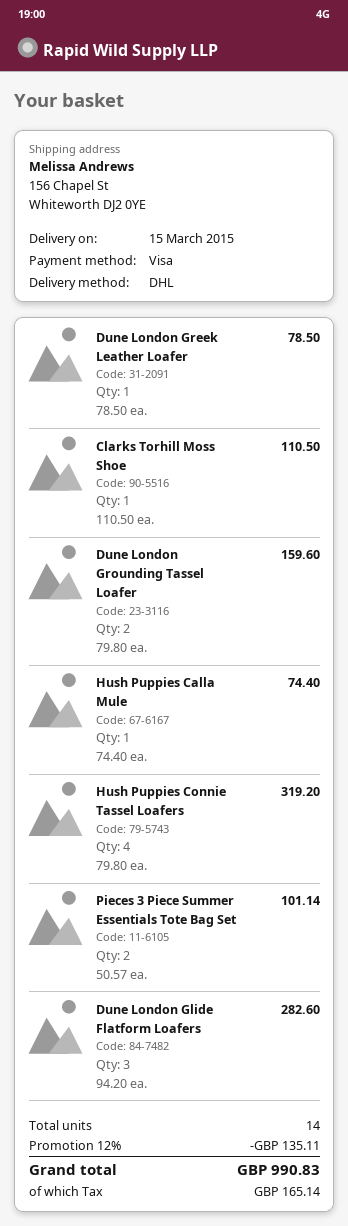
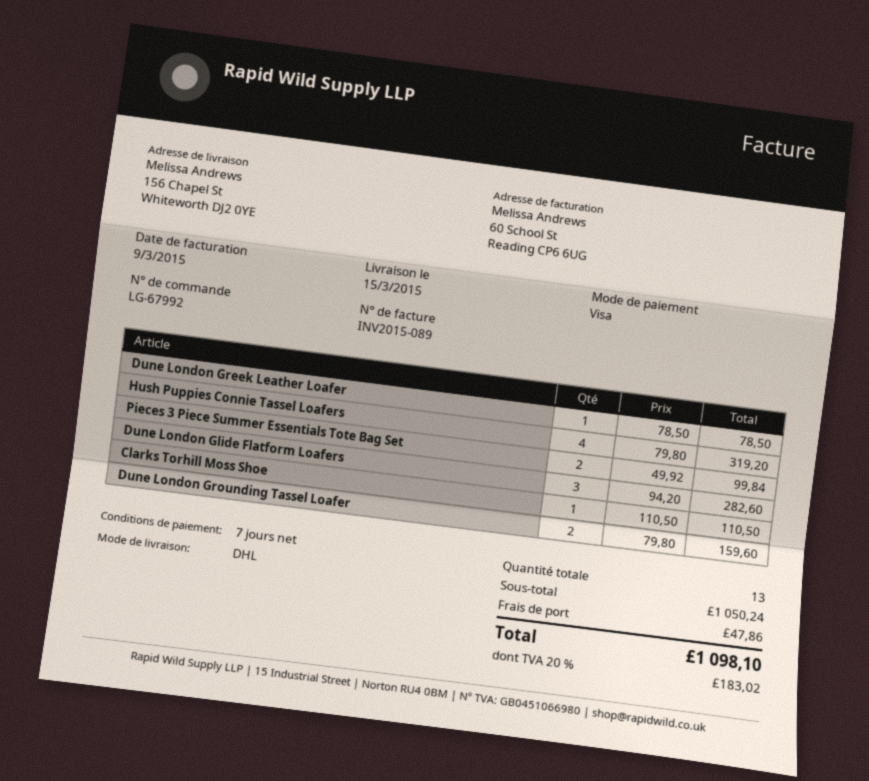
Hush Puppies Calla Mule: 1 x 74.40 = 74.40 -> none
Pieces 3 Piece Summer Essentials Tote Bag Set: 2 x 50.57 = 101.14 -> 2 x 49.92 = 99.84
total quantity: 14 -> 13
discount: 12% = 135.11 -> none
shipping: none -> 47.86
tax: 165.14 -> 183.02
total: 990.83 -> 1098.10

